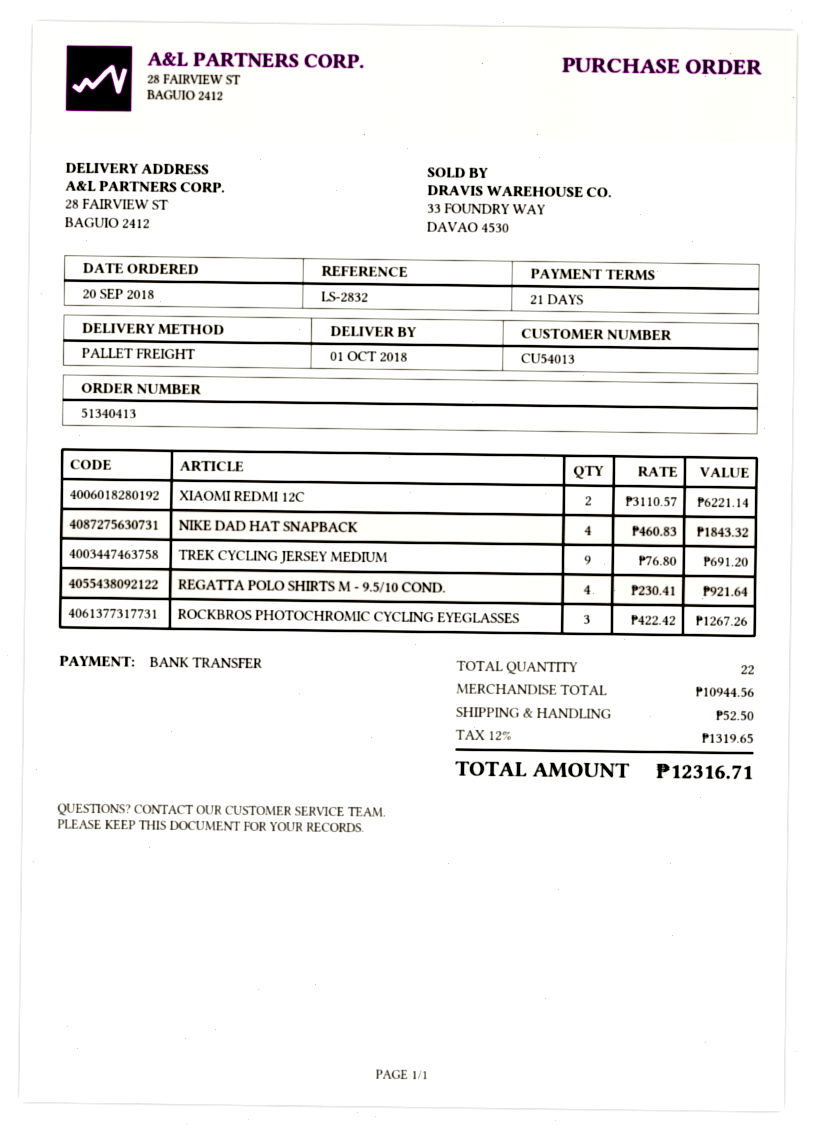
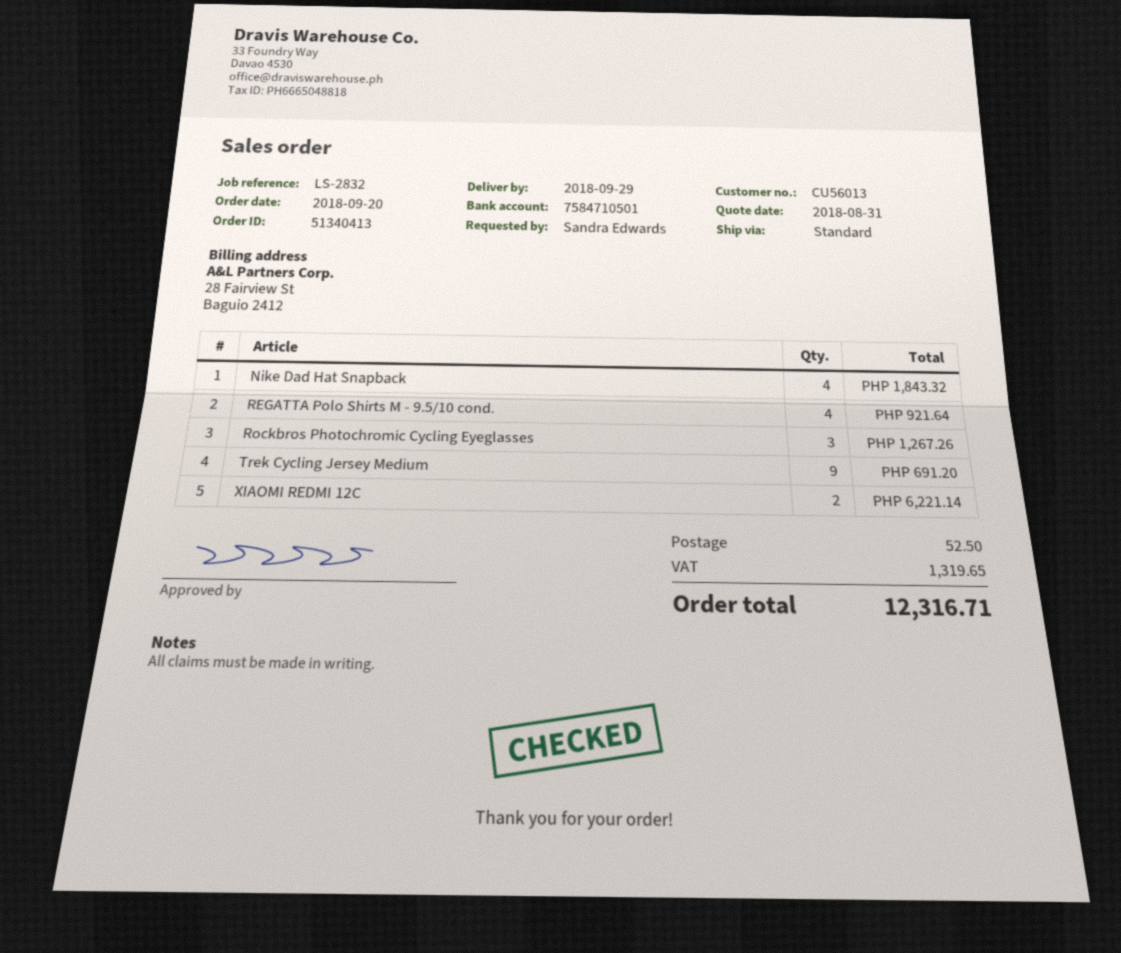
delivery date: 2018-10-01 -> 2018-09-29
customer number: CU54013 -> CU56013
shipping method: pallet freight -> standard

